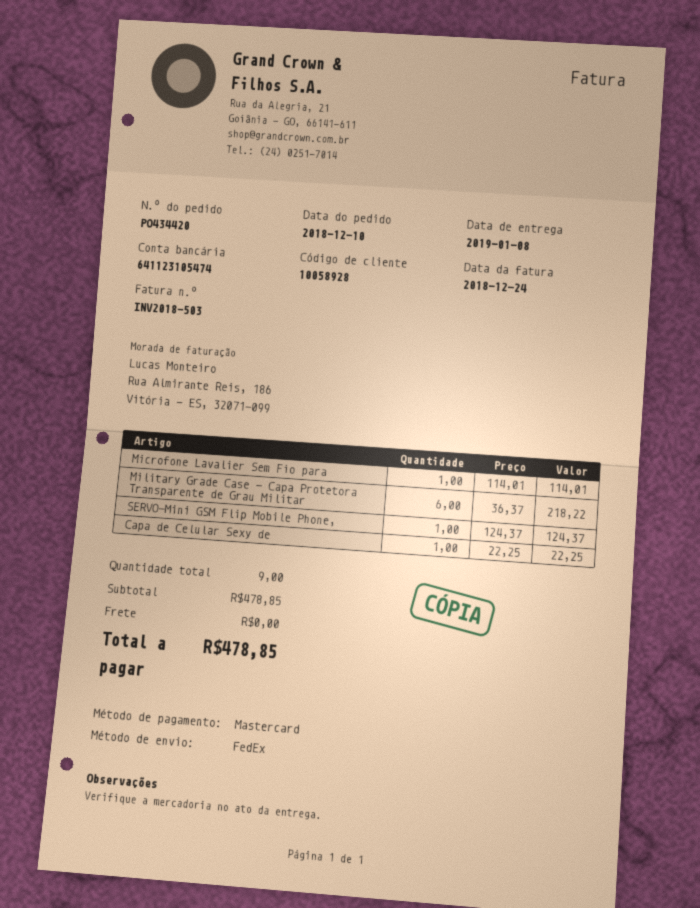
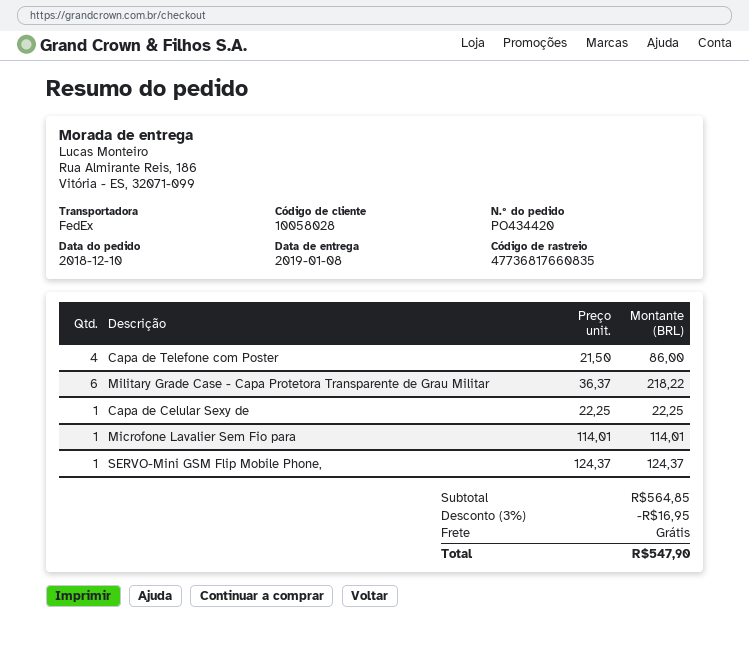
customer number: 10058928 -> 10058028
Capa de Telefone com Poster: none -> 4 x 21.50 = 86.00
subtotal: 478.85 -> 564.85
discount: none -> 3% = 16.95
total: 478.85 -> 547.90

